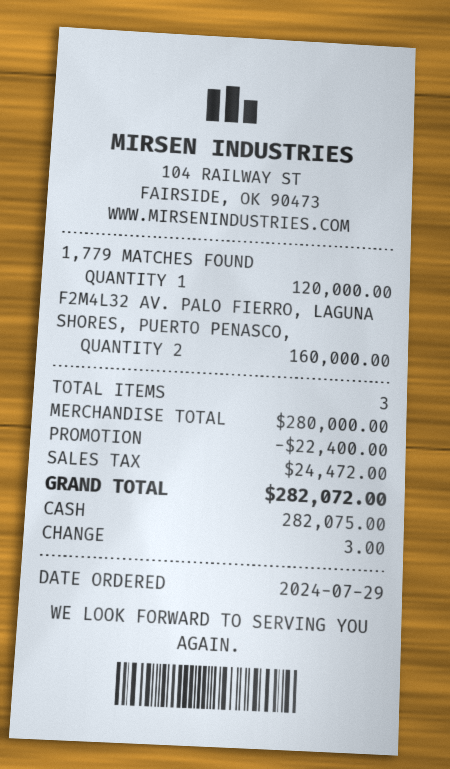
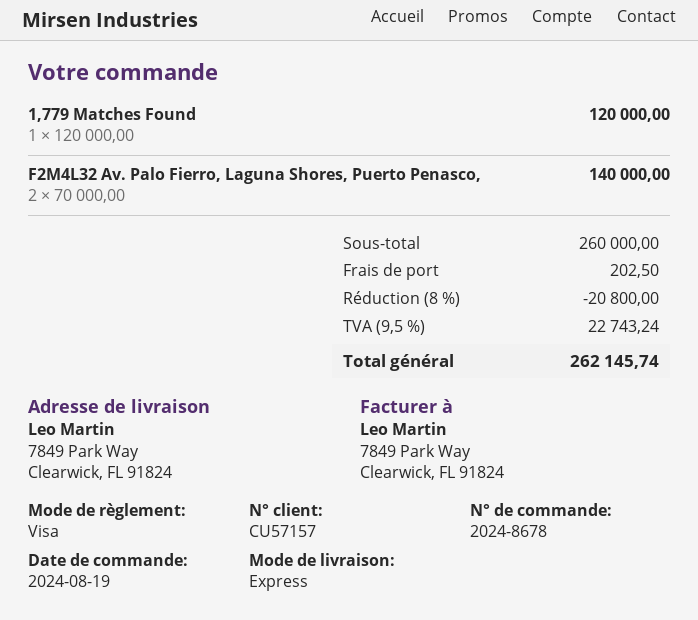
order date: 2024-07-29 -> 2024-08-19
payment method: cash -> Visa
F2M4L32 AV. PALO FIERRO, LAGUNA SHORES, PUERTO PENASCO,: 2 for 160000.00 -> 2 for 140000.00
subtotal: 280000.00 -> 260000.00
discount: 22400.00 -> 20800.00
shipping: none -> 202.50
tax: 24472.00 -> 22743.24
total: 282072.00 -> 262145.74

